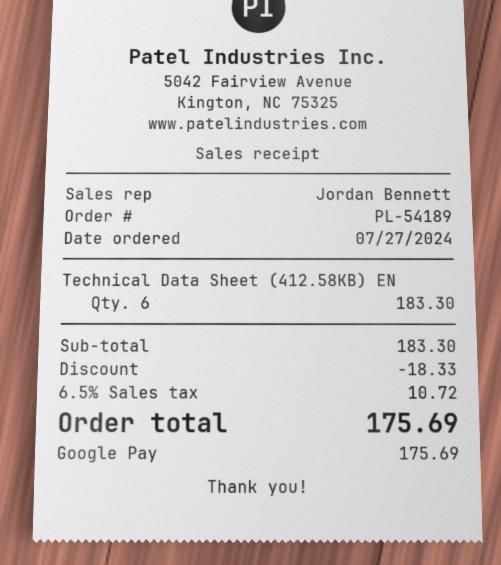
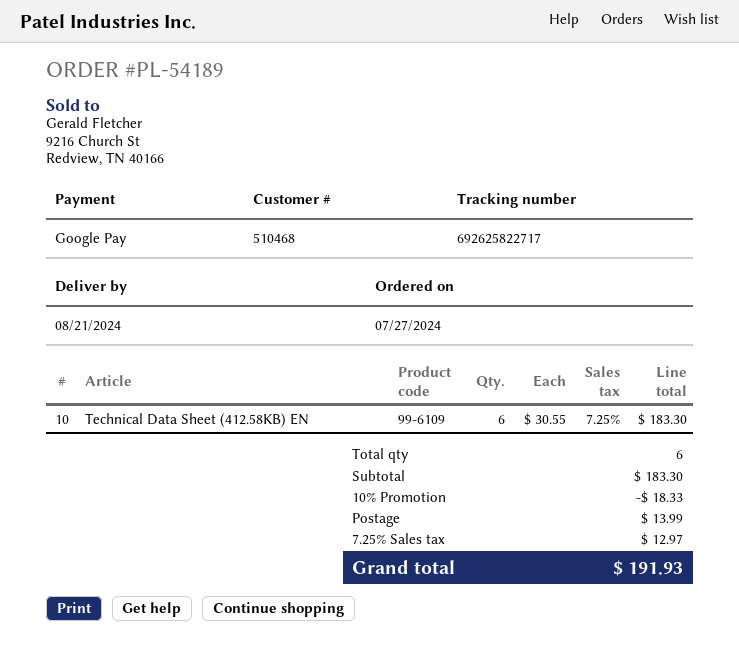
shipping: none -> 13.99
tax: 6.5% = 10.72 -> 7.25% = 12.97
total: 175.69 -> 191.93

